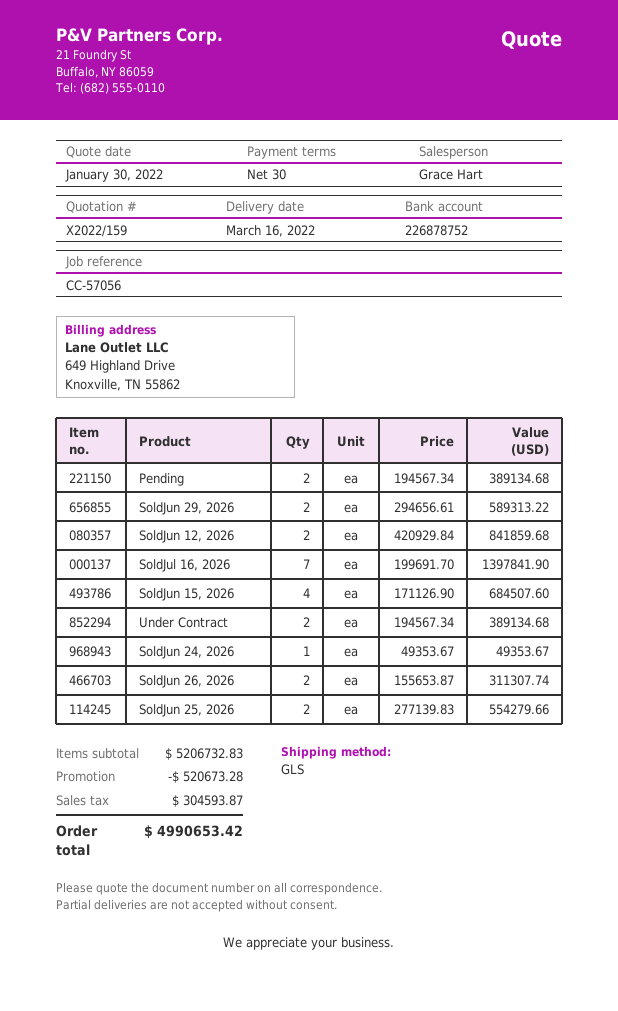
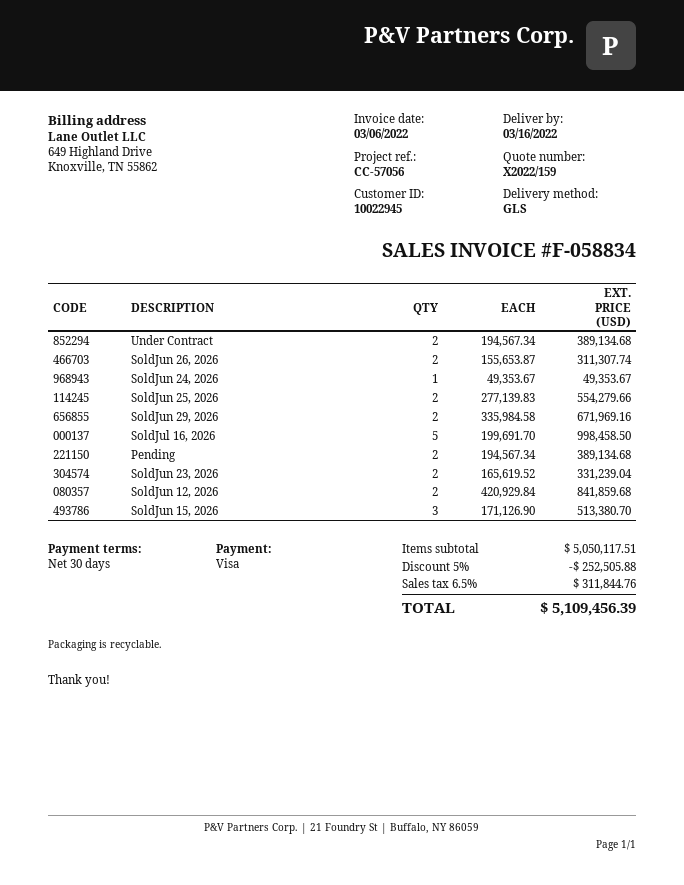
SoldJun 29, 2026: 2 x 294656.61 = 589313.22 -> 2 x 335984.58 = 671969.16
SoldJul 16, 2026: 7 x 199691.70 = 1397841.90 -> 5 x 199691.70 = 998458.50
SoldJun 15, 2026: 4 x 171126.90 = 684507.60 -> 3 x 171126.90 = 513380.70
SoldJun 23, 2026: none -> 2 x 165619.52 = 331239.04
subtotal: 5206732.83 -> 5050117.51
discount: 520673.28 -> 252505.88
tax: 304593.87 -> 311844.76
total: 4990653.42 -> 5109456.39

